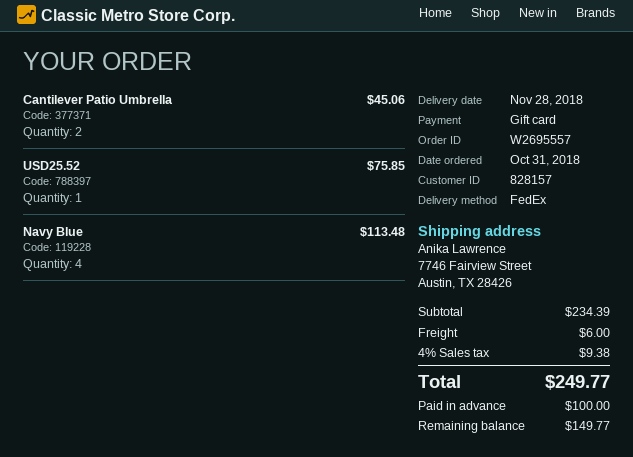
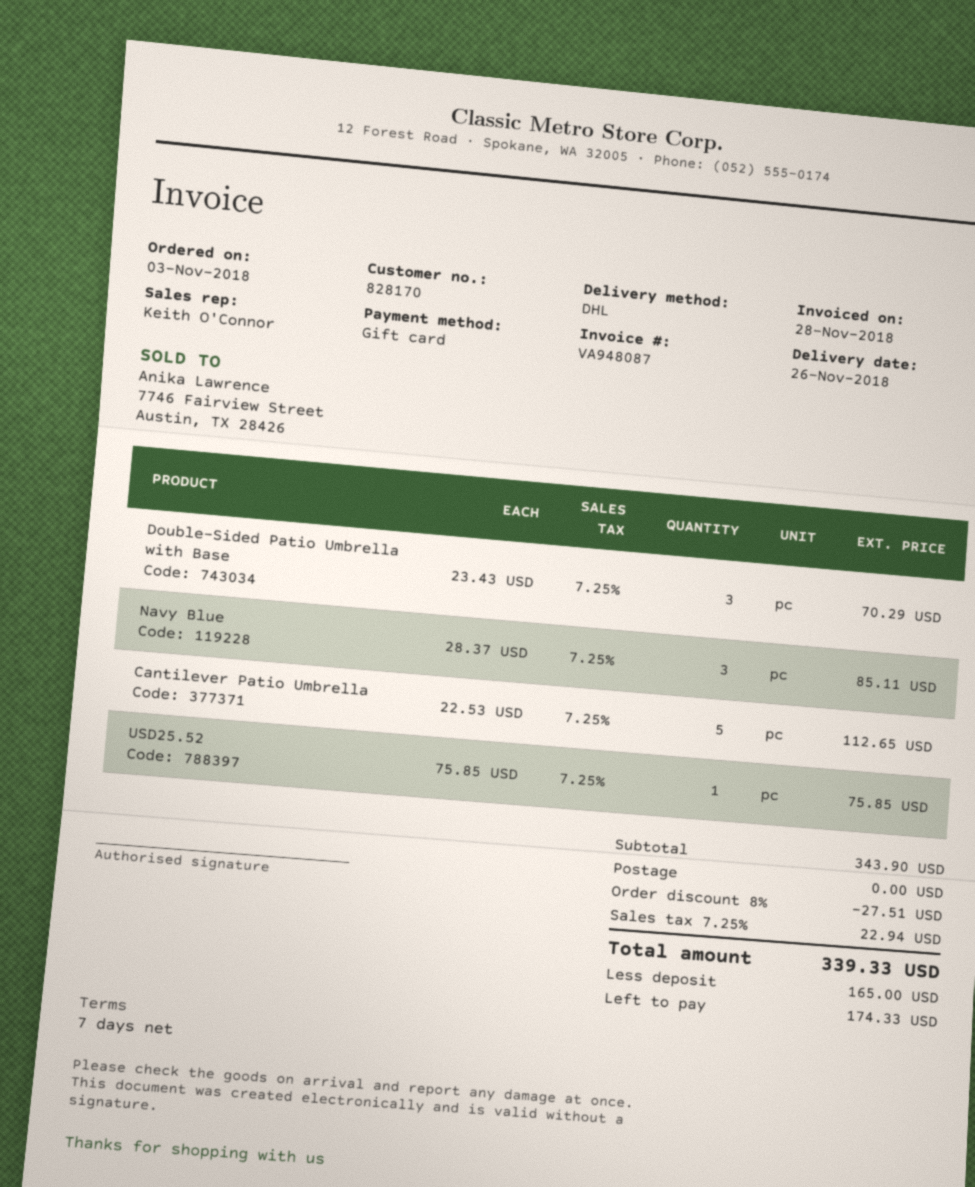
order date: 2018-10-31 -> 2018-11-03
delivery date: 2018-11-28 -> 2018-11-26
customer number: 828157 -> 828170
shipping method: FedEx -> DHL
Cantilever Patio Umbrella: 2 for 45.06 -> 5 for 112.65
Navy Blue: 4 for 113.48 -> 3 for 85.11
Double‑Sided Patio Umbrella with Base: none -> 3 for 70.29
subtotal: 234.39 -> 343.90
discount: none -> 8% = 27.51
shipping: 6.00 -> 0.00
tax: 4% = 9.38 -> 7.25% = 22.94
total: 249.77 -> 339.33
deposit: 100.00 -> 165.00
balance: 149.77 -> 174.33

